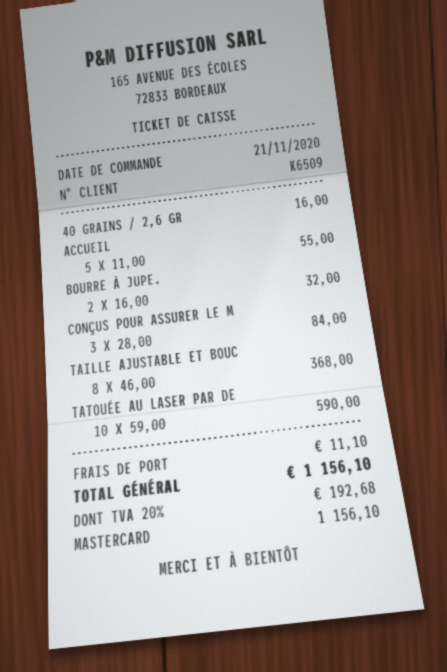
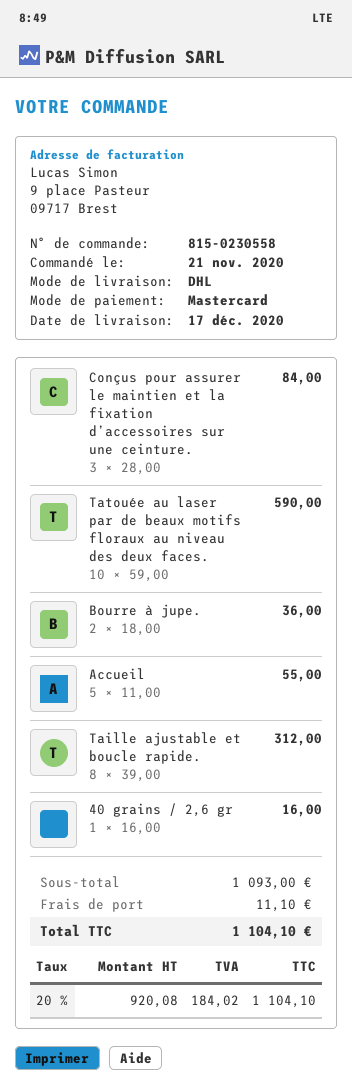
BOURRE À JUPE.: 2 x 16.00 = 32.00 -> 2 x 18.00 = 36.00
TAILLE AJUSTABLE ET BOUC: 8 x 46.00 = 368.00 -> 8 x 39.00 = 312.00
tax: 20% = 192.68 -> 20% = 184.02
total: 1156.10 -> 1104.10

